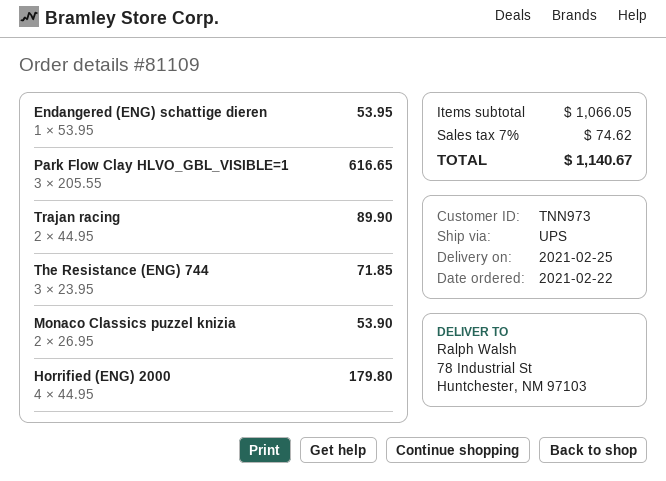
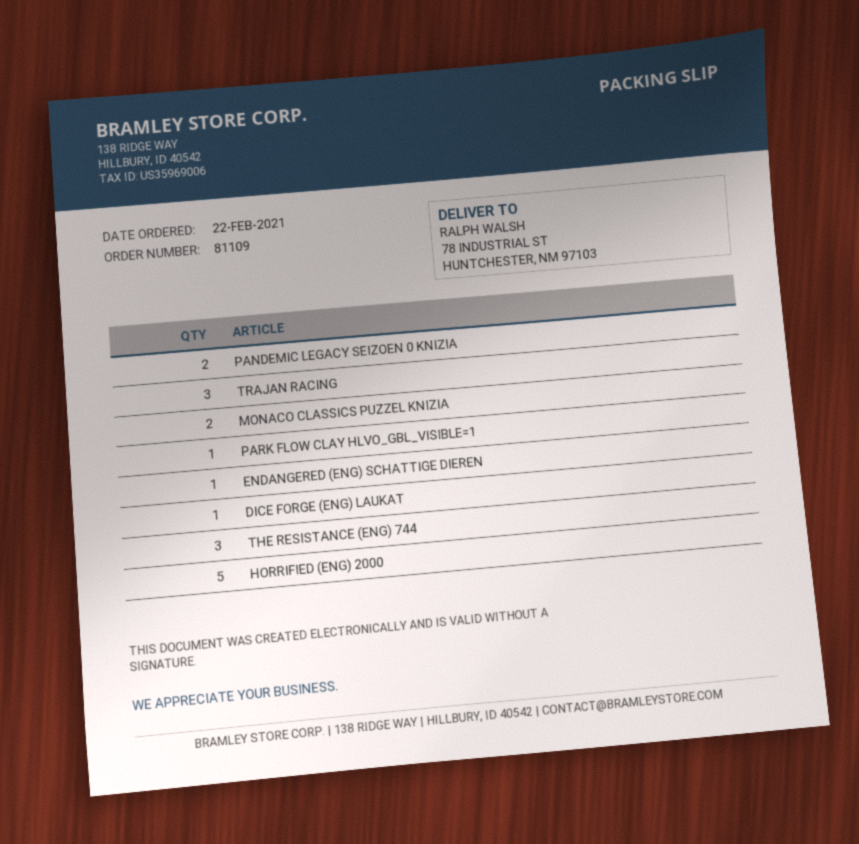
Park Flow Clay HLVO_GBL_VISIBLE=1: 3 -> 1
Trajan racing: 2 -> 3
Horrified (ENG) 2000: 4 -> 5
PANDEMIC LEGACY SEIZOEN 0 KNIZIA: none -> 2
DICE FORGE (ENG) LAUKAT: none -> 1

